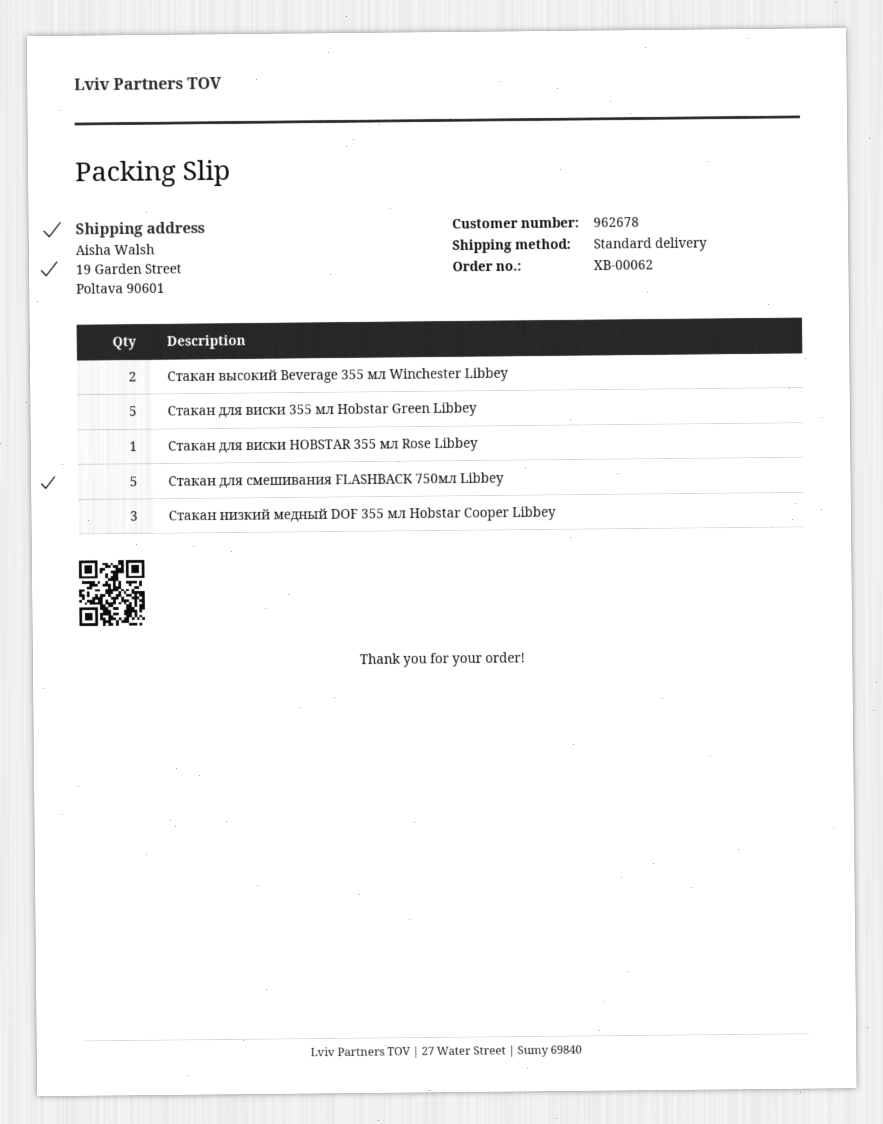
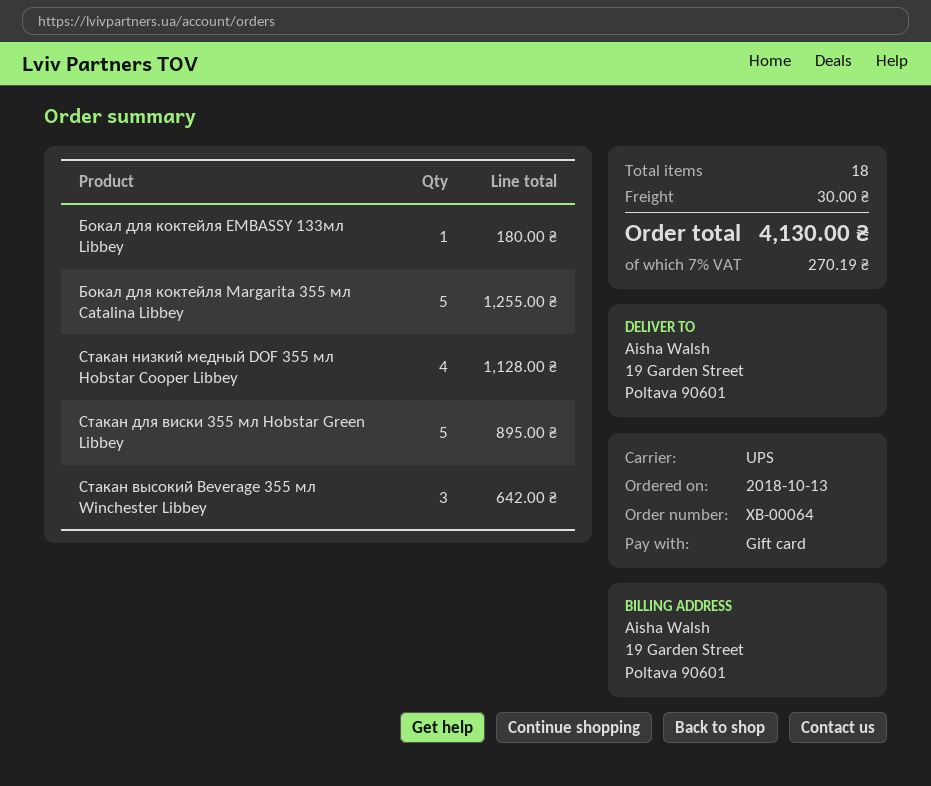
order number: XB-00062 -> XB-00064
shipping method: standard -> UPS
Стакан высокий Beverage 355 мл Winchester Libbey: 2 -> 3
Стакан для виски HOBSTAR 355 мл Rose Libbey: 1 -> none
Стакан для смешивания FLASHBACK 750мл Libbey: 5 -> none
Стакан низкий медный DOF 355 мл Hobstar Cooper Libbey: 3 -> 4
Бокал для коктейля EMBASSY 133мл Libbey: none -> 1
Бокал для коктейля Margarita 355 мл Catalina Libbey: none -> 5

